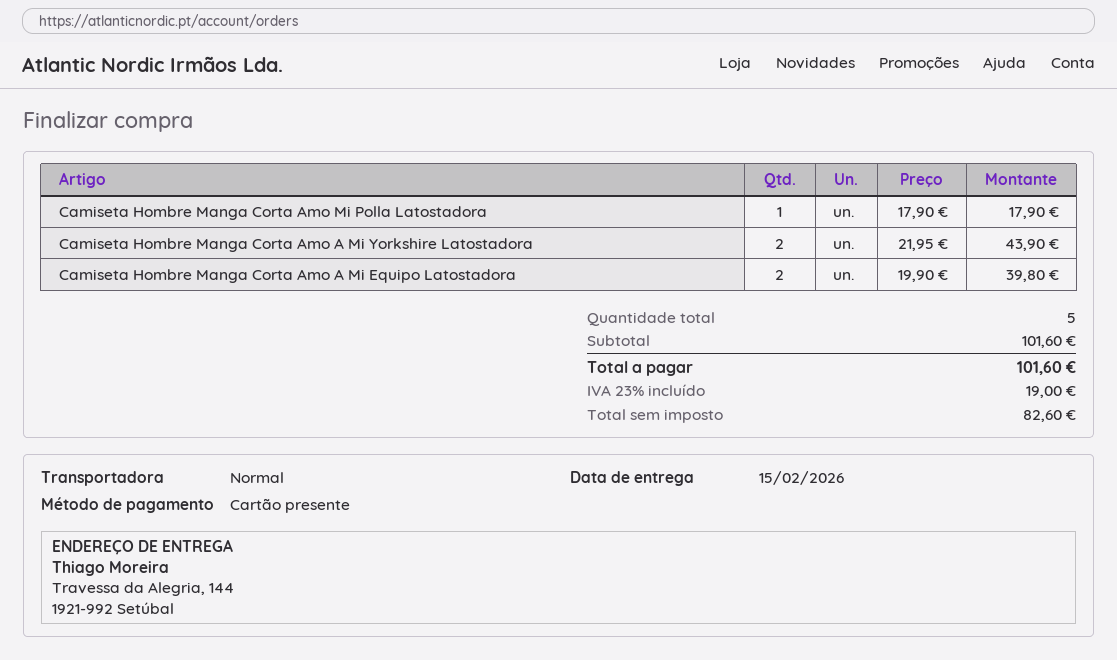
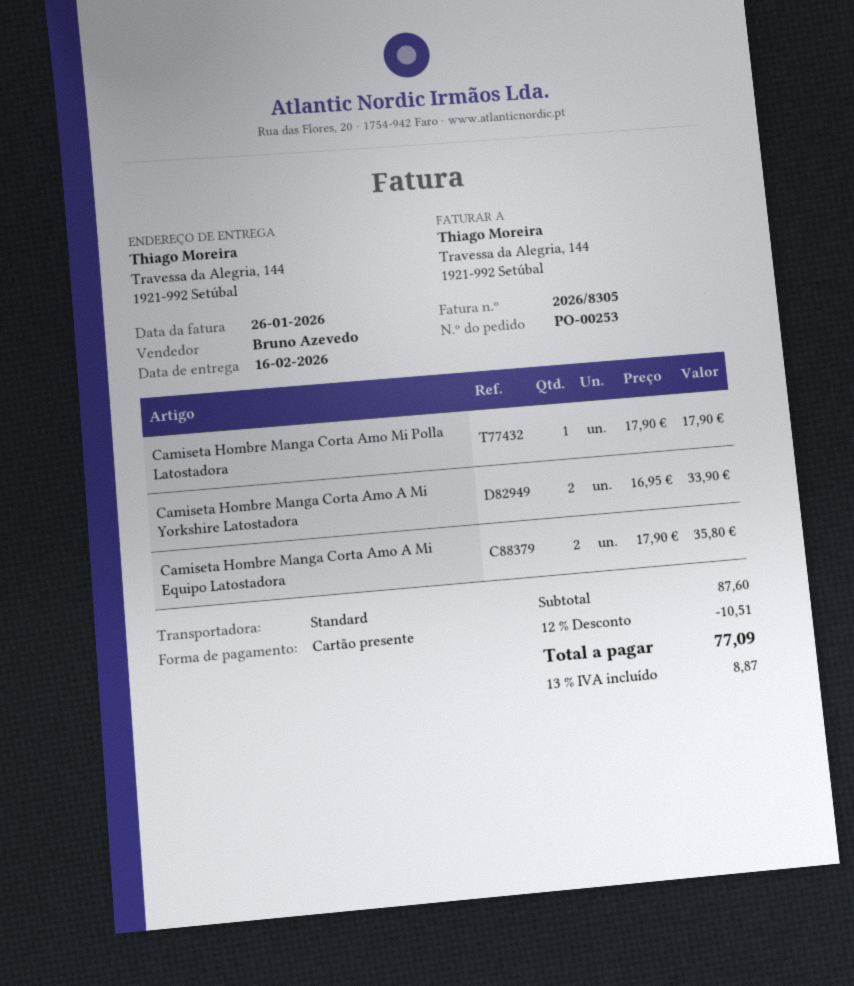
delivery date: 2026-02-15 -> 2026-02-16
Camiseta Hombre Manga Corta Amo A Mi Yorkshire Latostadora: 2 x 21.95 = 43.90 -> 2 x 16.95 = 33.90
Camiseta Hombre Manga Corta Amo A Mi Equipo Latostadora: 2 x 19.90 = 39.80 -> 2 x 17.90 = 35.80
subtotal: 101.60 -> 87.60
discount: none -> 12% = 10.51
tax: 23% = 19.00 -> 13% = 8.87
total: 101.60 -> 77.09

